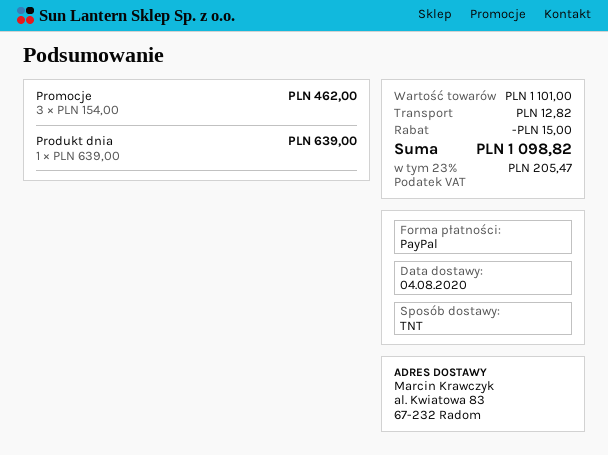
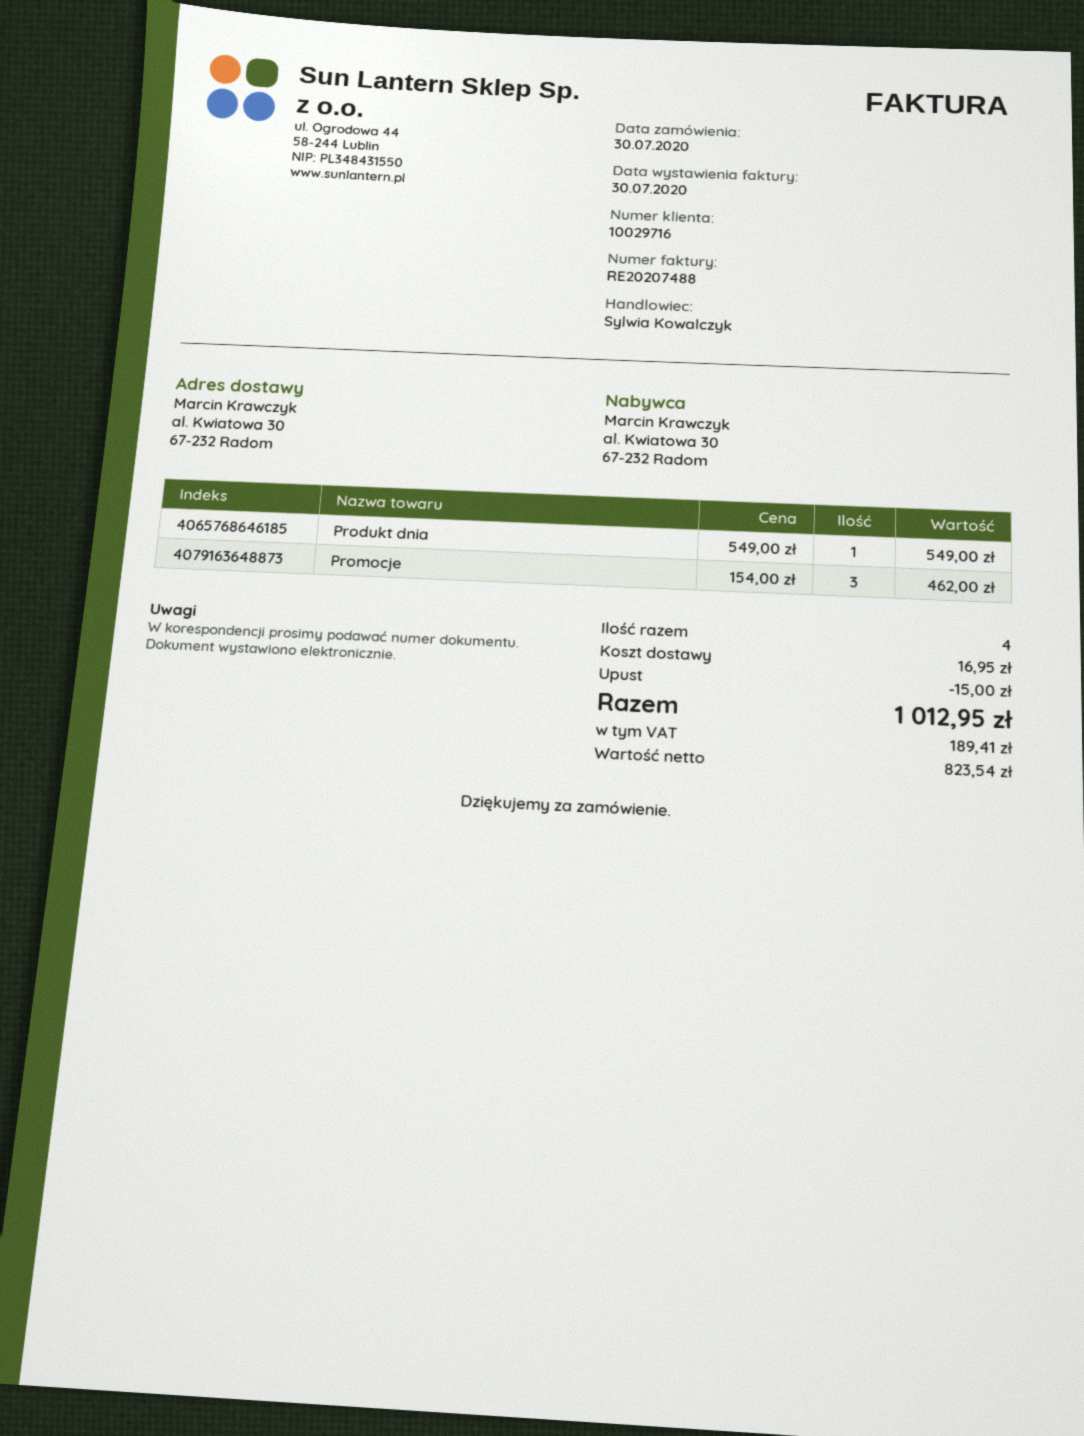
ship to: al. Kwiatowa 83, 67-232 Radom -> al. Kwiatowa 30, 67-232 Radom
Produkt dnia: 1 x 639.00 = 639.00 -> 1 x 549.00 = 549.00
shipping: 12.82 -> 16.95
tax: 205.47 -> 189.41
total: 1098.82 -> 1012.95

